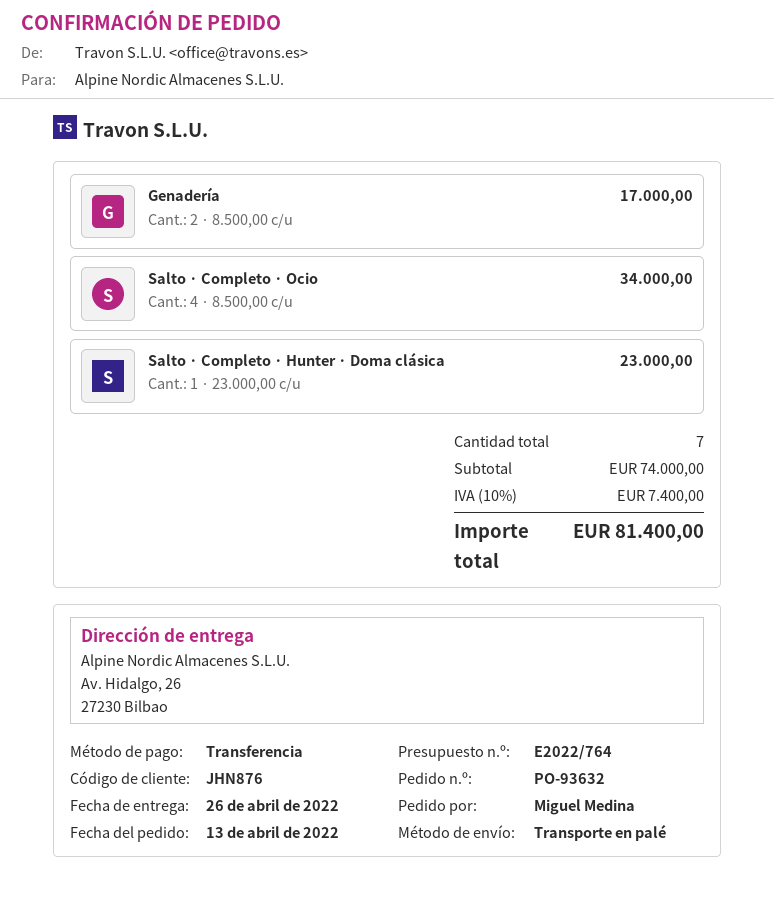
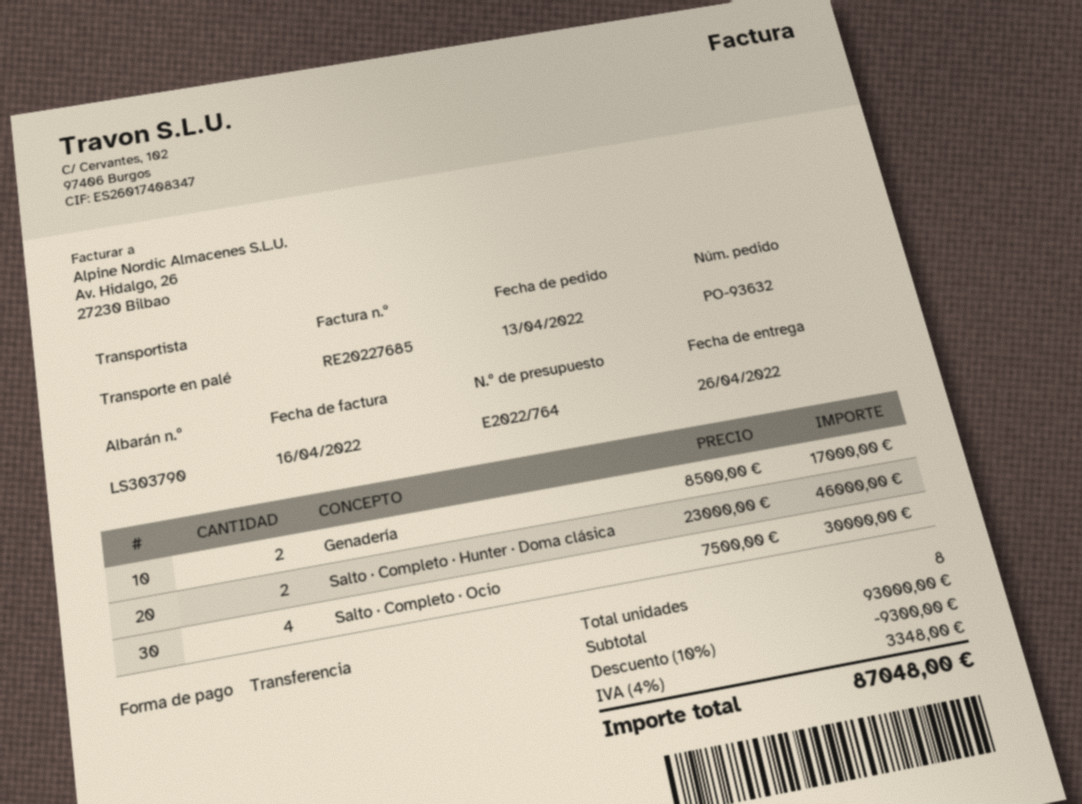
Salto · Completo · Ocio: 4 x 8500.00 = 34000.00 -> 4 x 7500.00 = 30000.00
Salto · Completo · Hunter · Doma clásica: 1 x 23000.00 = 23000.00 -> 2 x 23000.00 = 46000.00
total quantity: 7 -> 8
subtotal: 74000.00 -> 93000.00
discount: none -> 10% = 9300.00
tax: 10% = 7400.00 -> 4% = 3348.00
total: 81400.00 -> 87048.00

